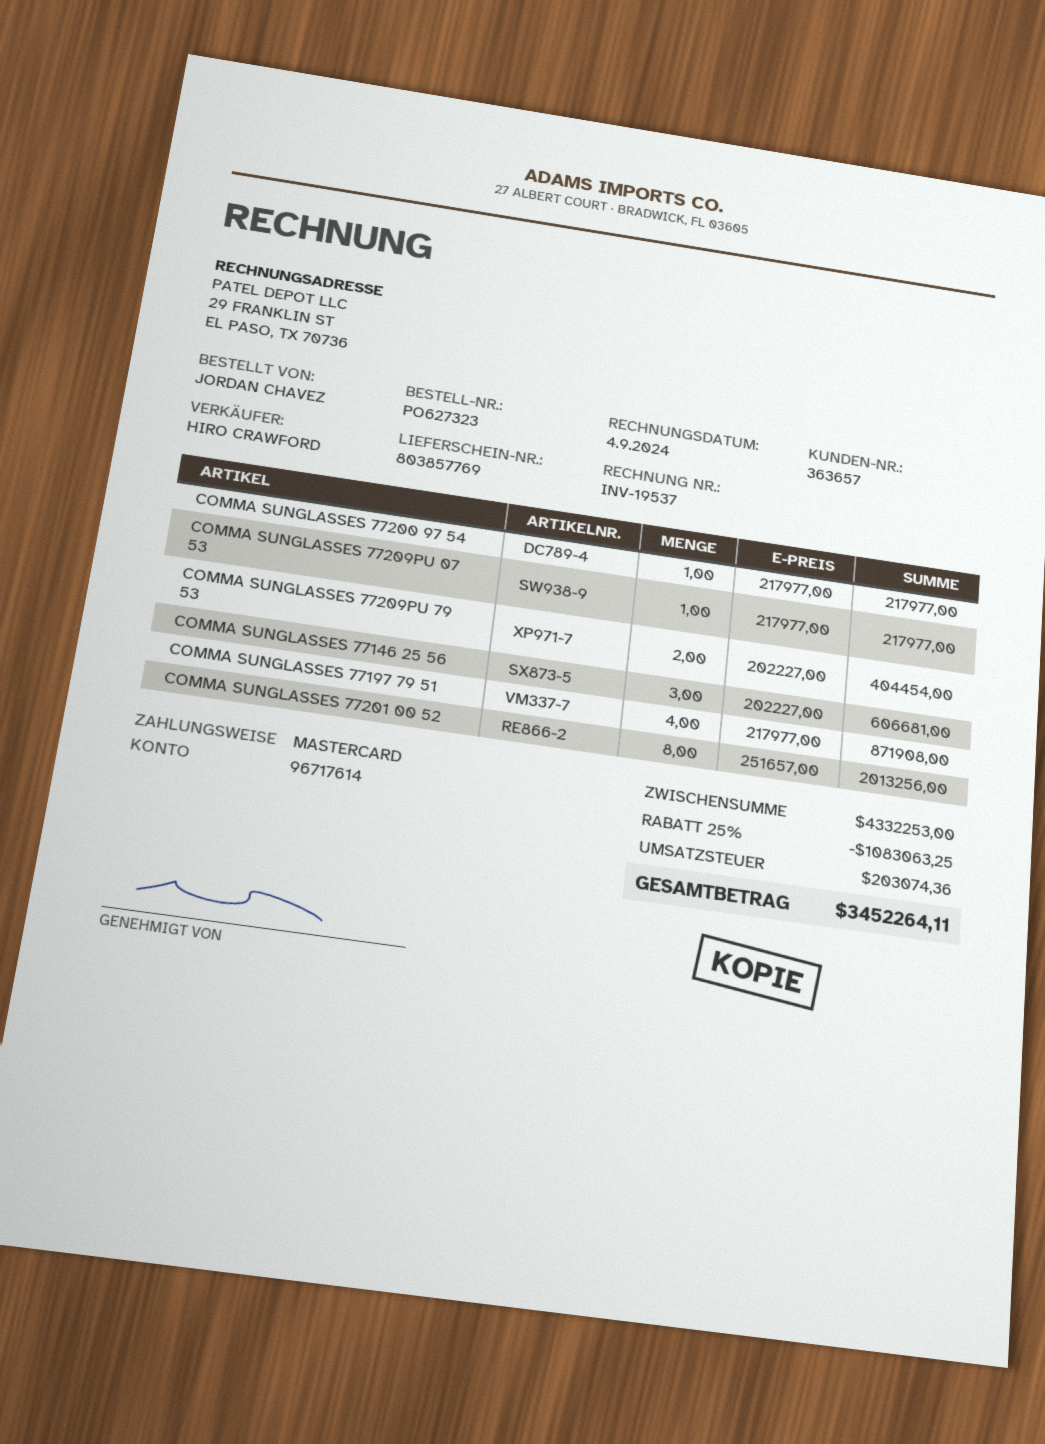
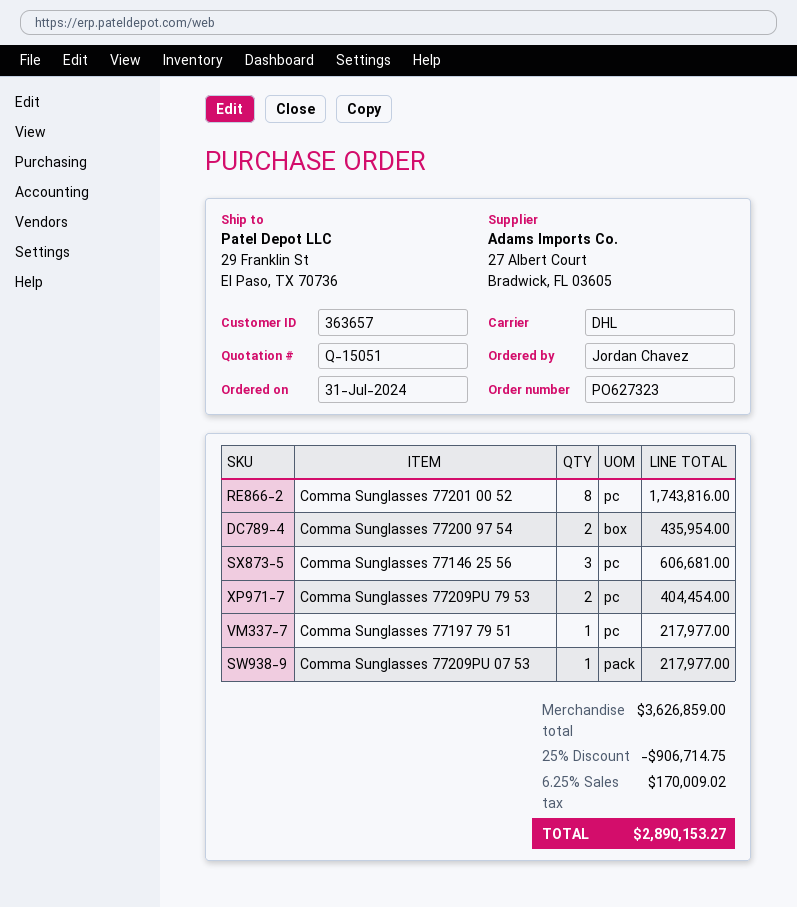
COMMA SUNGLASSES 77200 97 54: 1 for 217977.00 -> 2 for 435954.00
COMMA SUNGLASSES 77197 79 51: 4 for 871908.00 -> 1 for 217977.00
COMMA SUNGLASSES 77201 00 52: 8 for 2013256.00 -> 8 for 1743816.00
subtotal: 4332253.00 -> 3626859.00
discount: 25% = 1083063.25 -> 25% = 906714.75
tax: 203074.36 -> 170009.02
total: 3452264.11 -> 2890153.27

